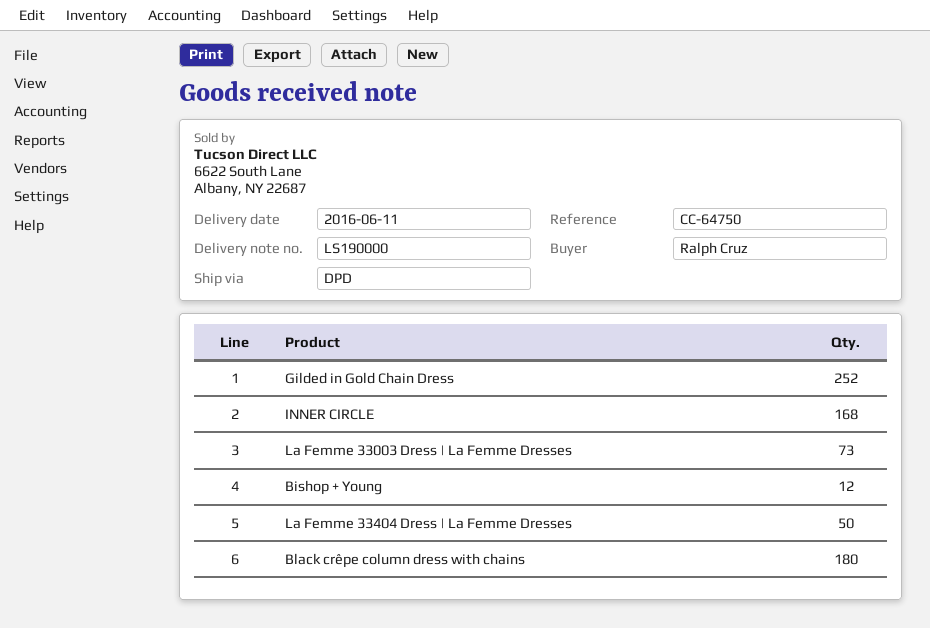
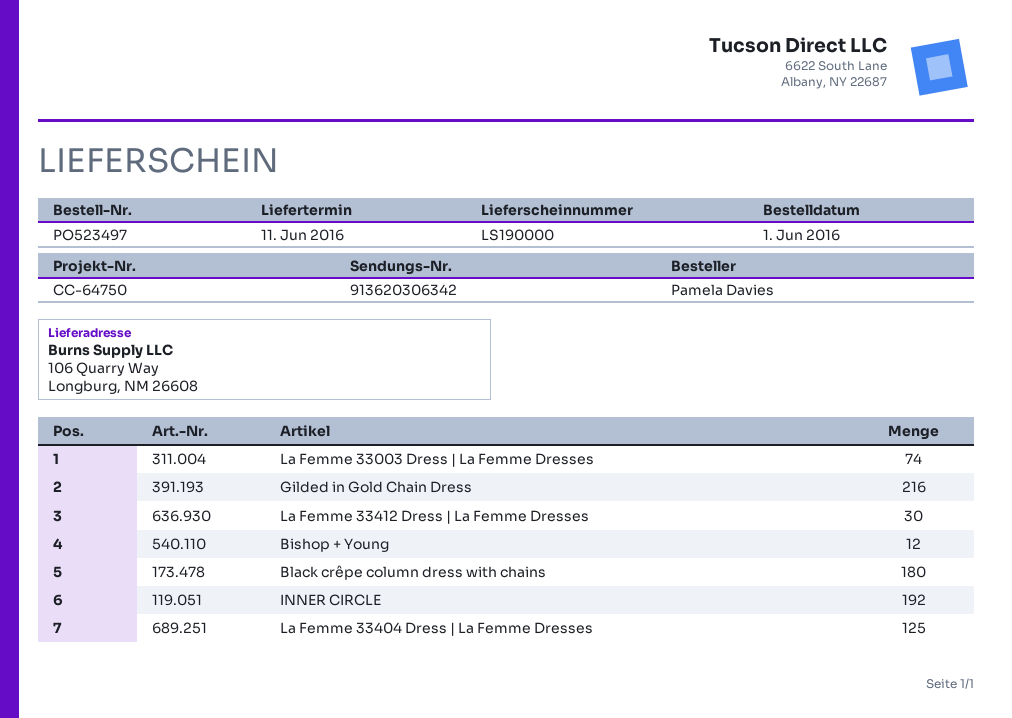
ordered by: Ralph Cruz -> Pamela Davies
Gilded in Gold Chain Dress: 252 -> 216
INNER CIRCLE: 168 -> 192
La Femme 33003 Dress | La Femme Dresses: 73 -> 74
La Femme 33404 Dress | La Femme Dresses: 50 -> 125
La Femme 33412 Dress | La Femme Dresses: none -> 30

